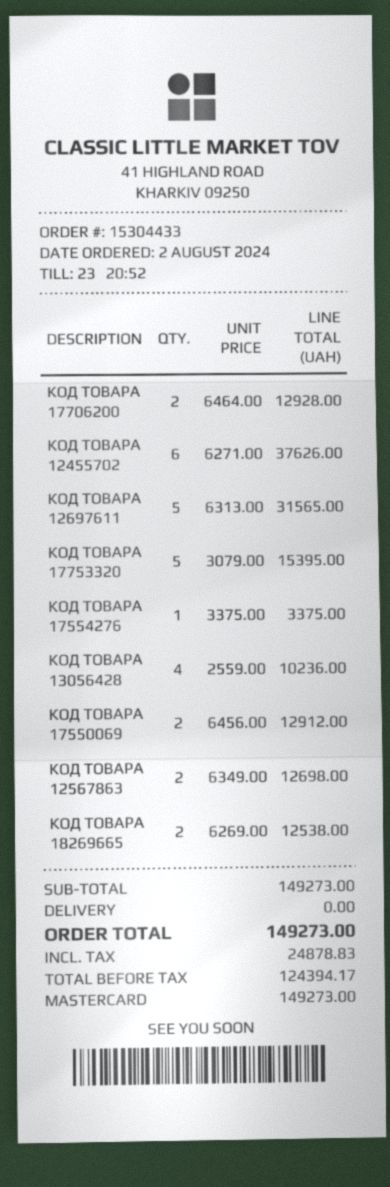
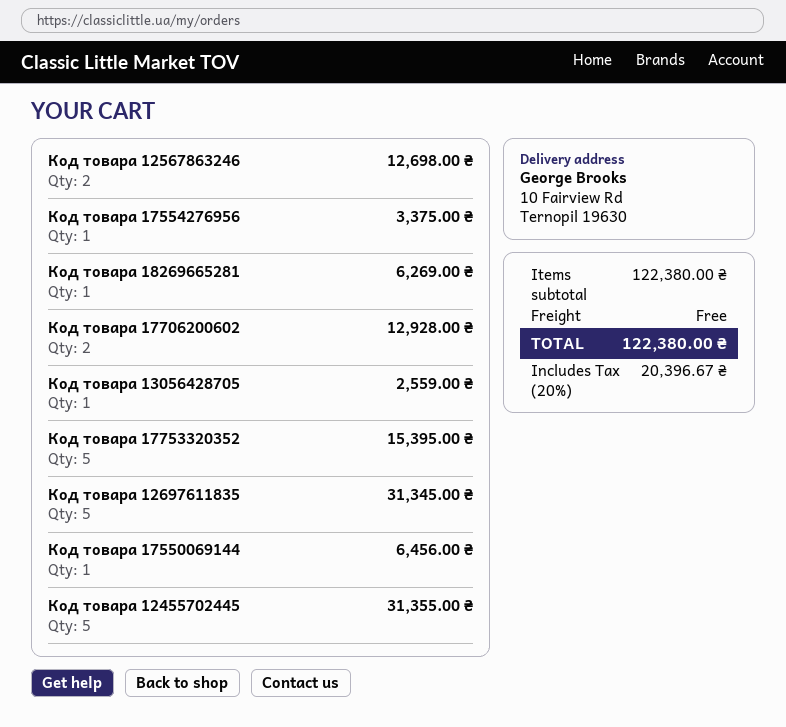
КОД ТОВАРА 12455702: 6 for 37626.00 -> 5 for 31355.00
КОД ТОВАРА 12697611: 5 for 31565.00 -> 5 for 31345.00
КОД ТОВАРА 13056428: 4 for 10236.00 -> 1 for 2559.00
КОД ТОВАРА 17550069: 2 for 12912.00 -> 1 for 6456.00
КОД ТОВАРА 18269665: 2 for 12538.00 -> 1 for 6269.00
subtotal: 149273.00 -> 122380.00
tax: 24878.83 -> 20396.67
total: 149273.00 -> 122380.00

